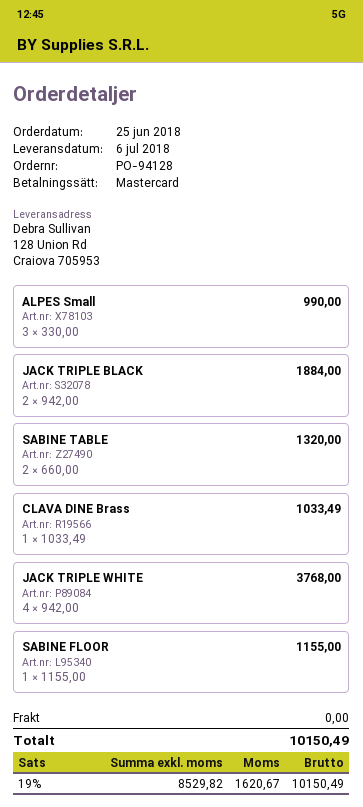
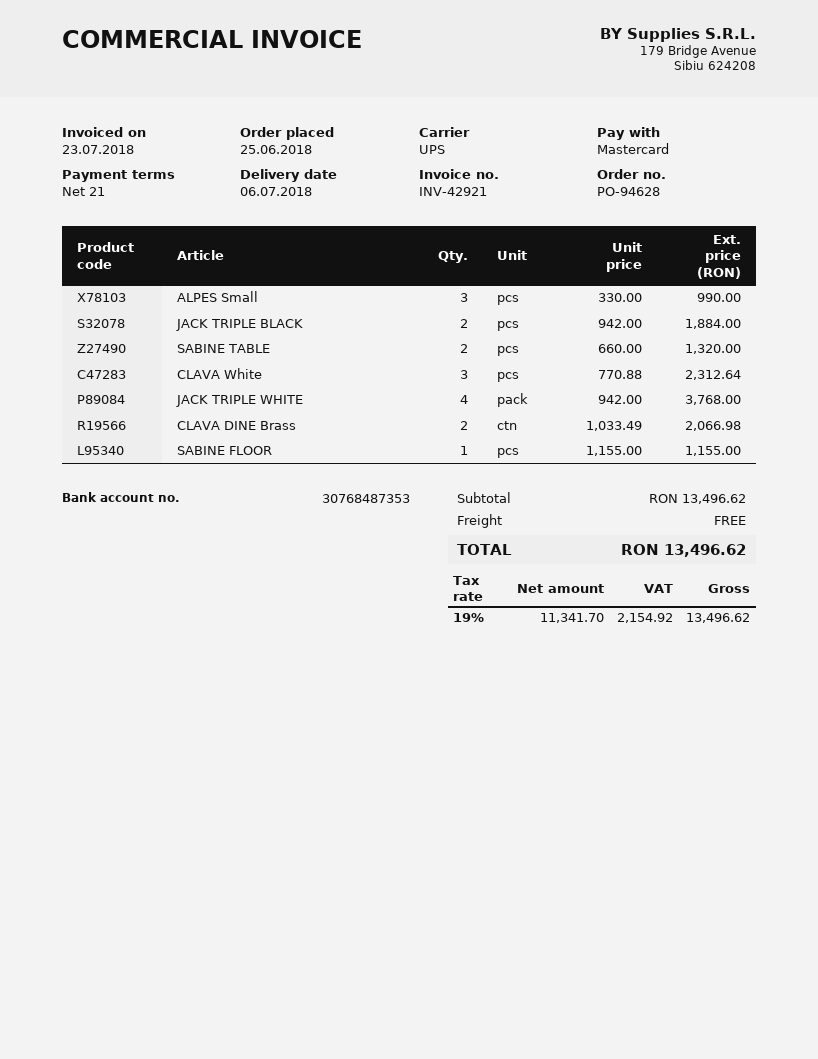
order number: PO-94128 -> PO-94628
CLAVA DINE Brass: 1 x 1033.49 = 1033.49 -> 2 x 1033.49 = 2066.98
CLAVA White: none -> 3 x 770.88 = 2312.64
net: 8529.82 -> 11341.70
tax: 19% = 1620.67 -> 19% = 2154.92
total: 10150.49 -> 13496.62

